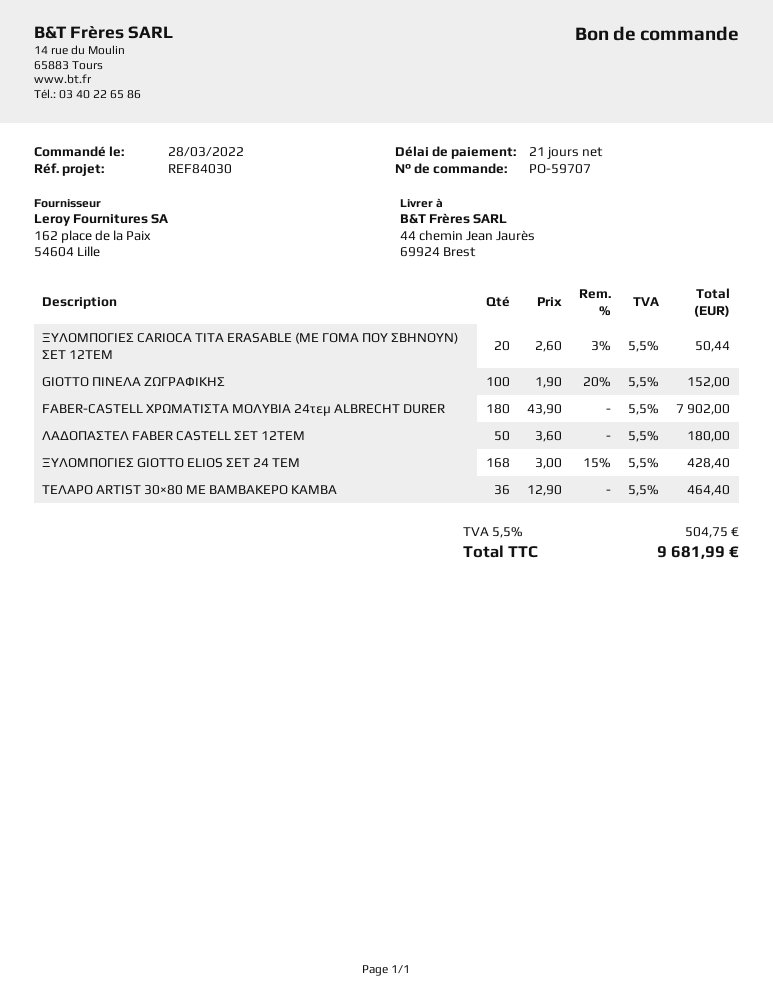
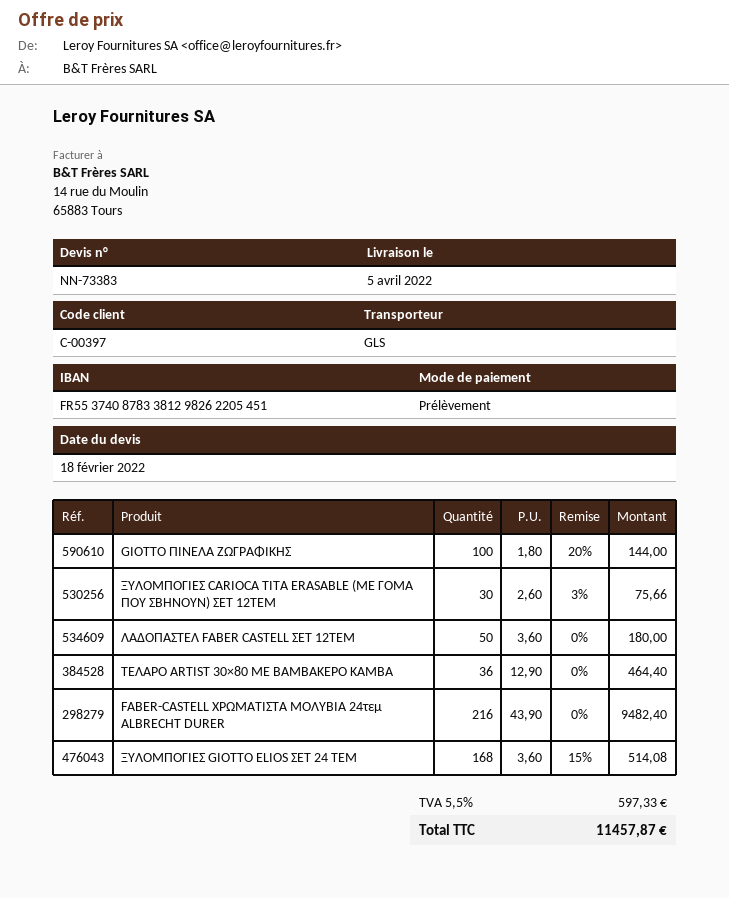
ΞΥΛΟΜΠΟΓΙΕΣ CARIOCA TITA ERASABLE (ΜΕ ΓΟΜΑ ΠΟΥ ΣΒΗΝΟΥΝ) ΣΕΤ 12ΤΕΜ: 20 x 2.60 - 3% = 50.44 -> 30 x 2.60 - 3% = 75.66
GIOTTO ΠΙΝΕΛΑ ΖΩΓΡΑΦΙΚΗΣ: 100 x 1.90 - 20% = 152.00 -> 100 x 1.80 - 20% = 144.00
FABER-CASTELL ΧΡΩΜΑΤΙΣΤΑ ΜΟΛΥΒΙΑ 24τεμ ALBRECHT DURER: 180 x 43.90 = 7902.00 -> 216 x 43.90 = 9482.40
ΞΥΛΟΜΠΟΓΙΕΣ GIOTTO ELIOS ΣΕΤ 24 ΤΕΜ: 168 x 3.00 - 15% = 428.40 -> 168 x 3.60 - 15% = 514.08
tax: 5.5% = 504.75 -> 5.5% = 597.33
total: 9681.99 -> 11457.87

